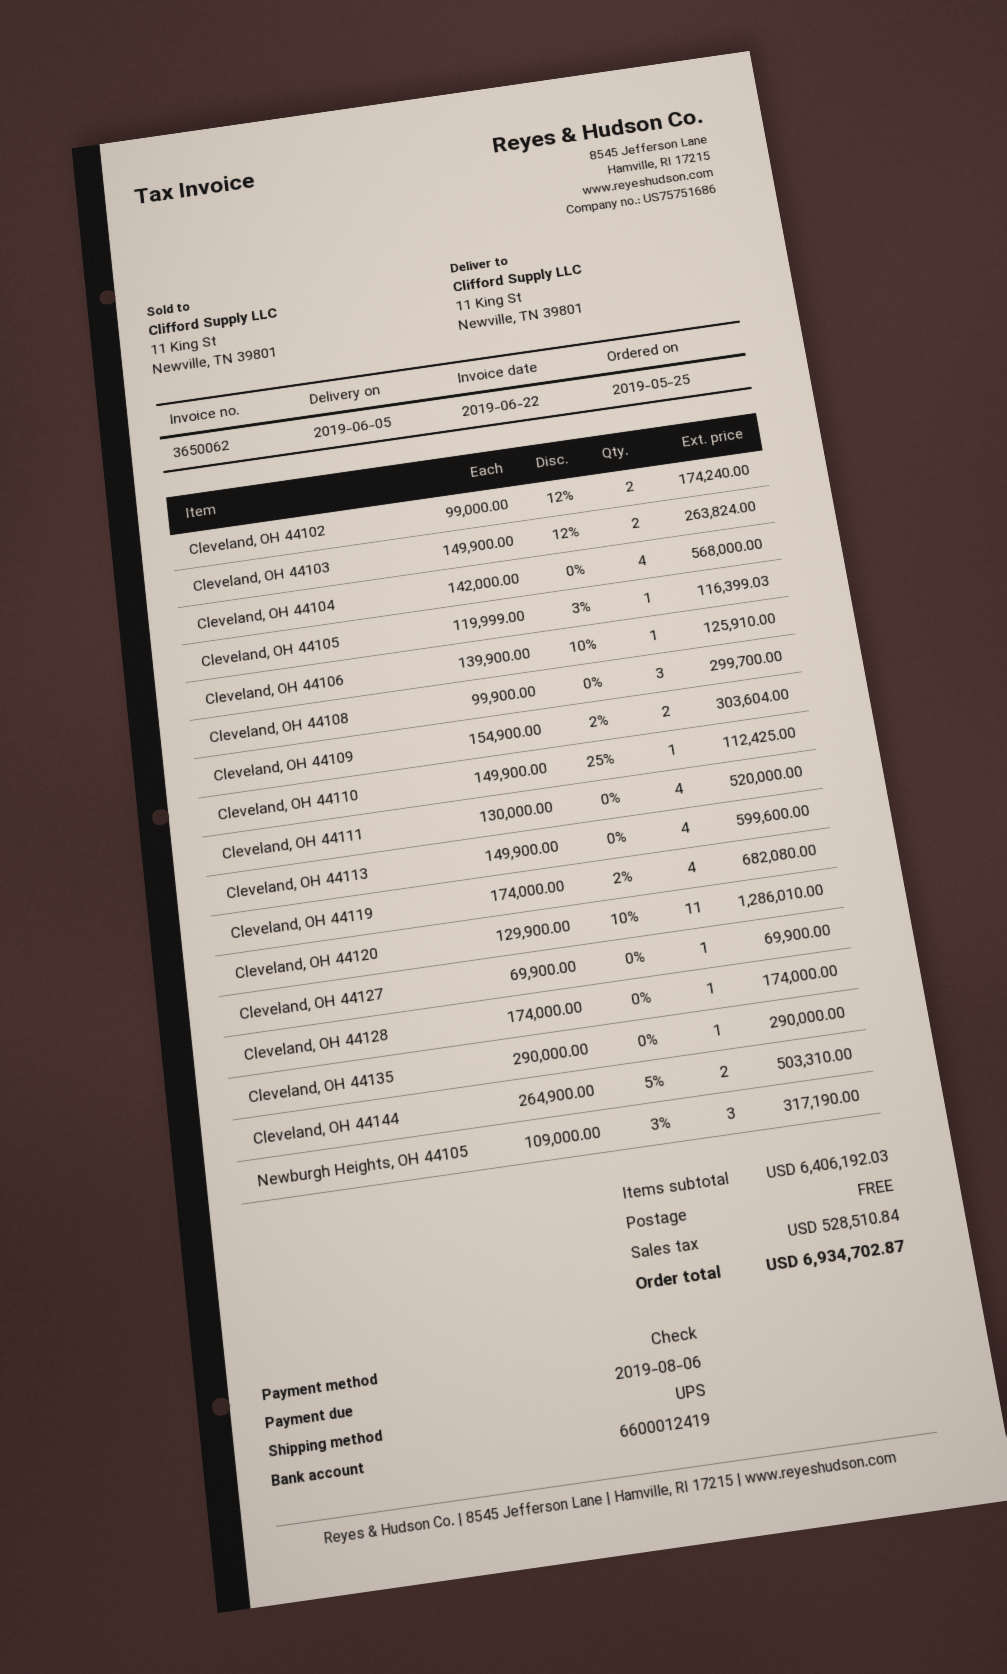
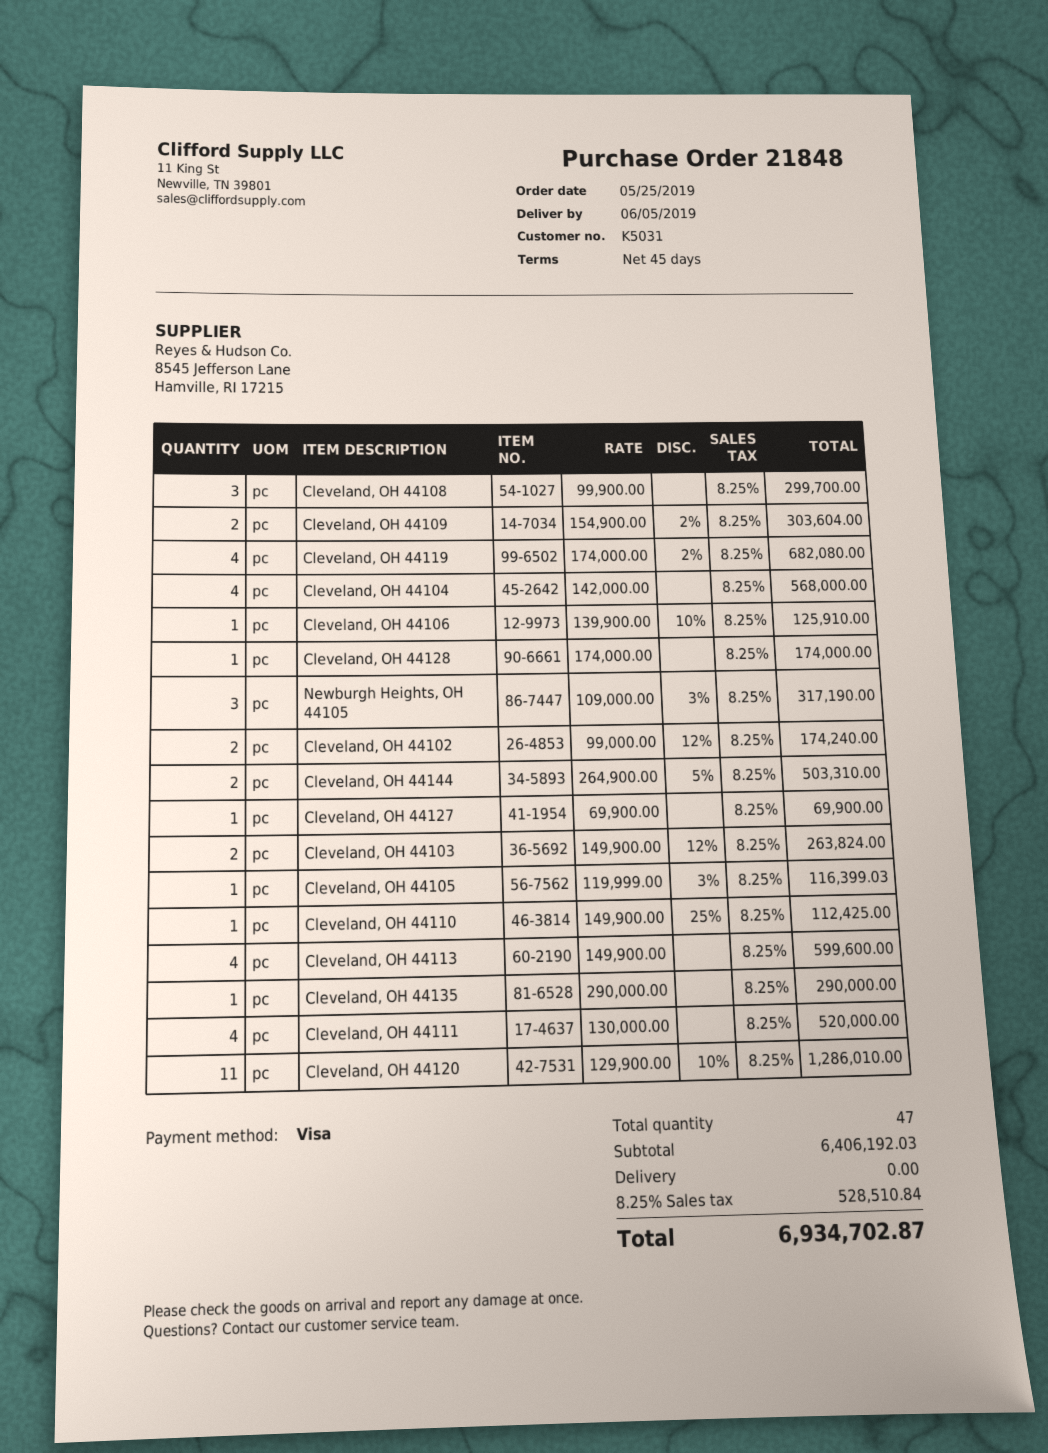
payment method: cheque -> Visa

